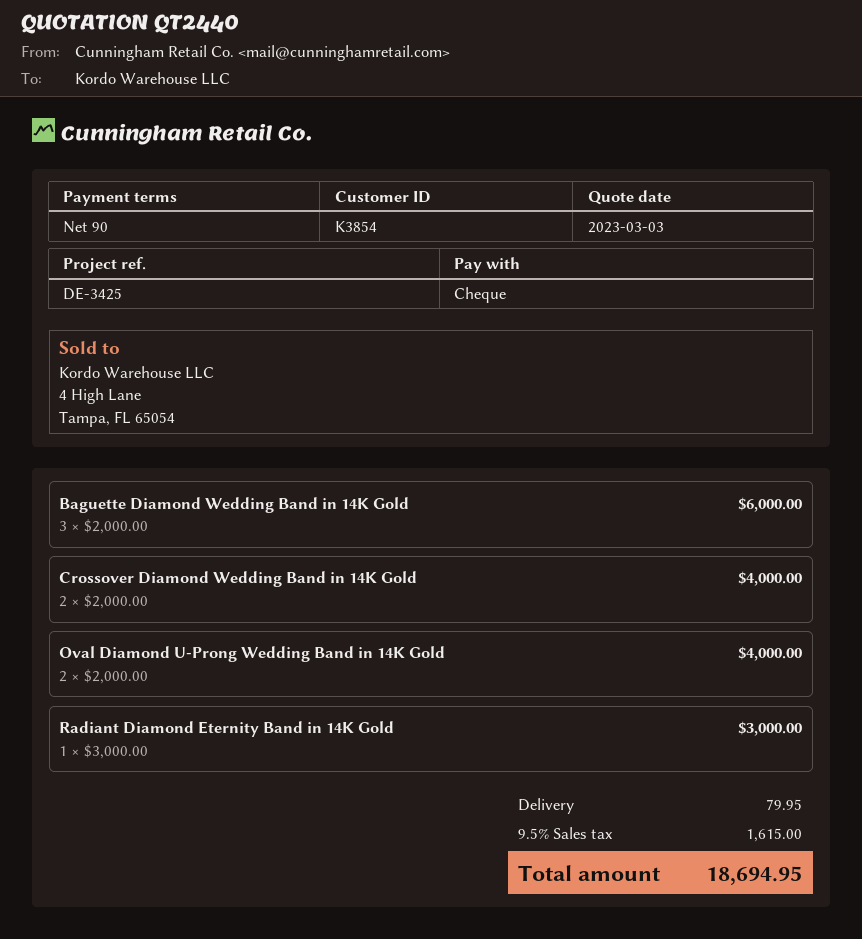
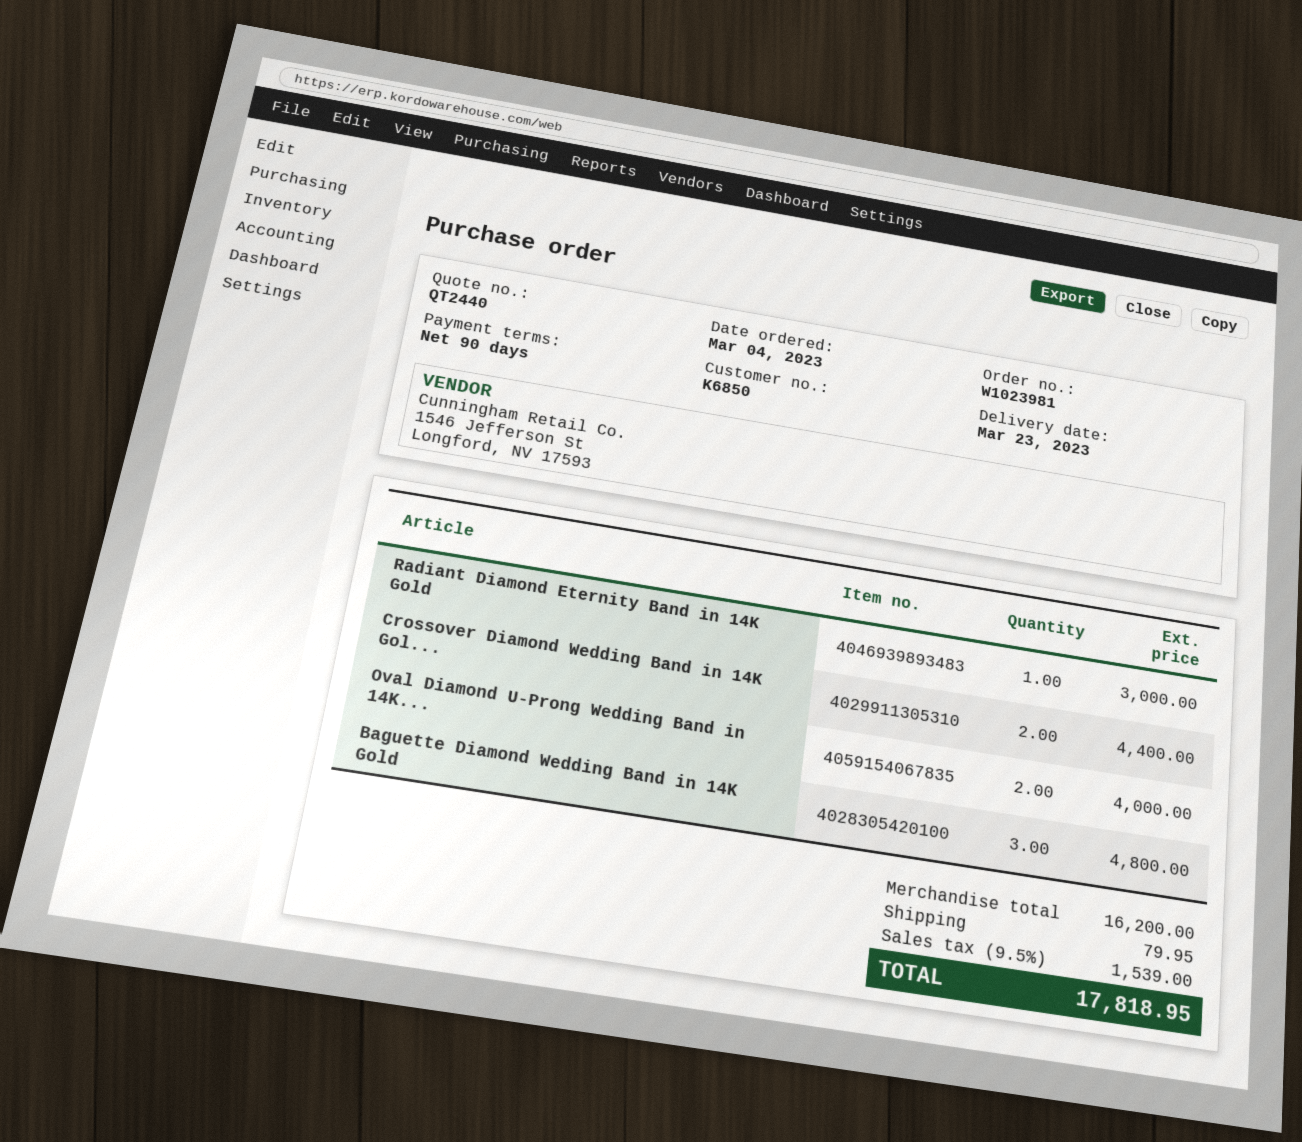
customer number: K3854 -> K6850
Baguette Diamond Wedding Band in 14K Gold: 3 for 6000.00 -> 3 for 4800.00
Crossover Diamond Wedding Band in 14K Gold: 2 for 4000.00 -> 2 for 4400.00
tax: 9.5% = 1615.00 -> 9.5% = 1539.00
total: 18694.95 -> 17818.95

